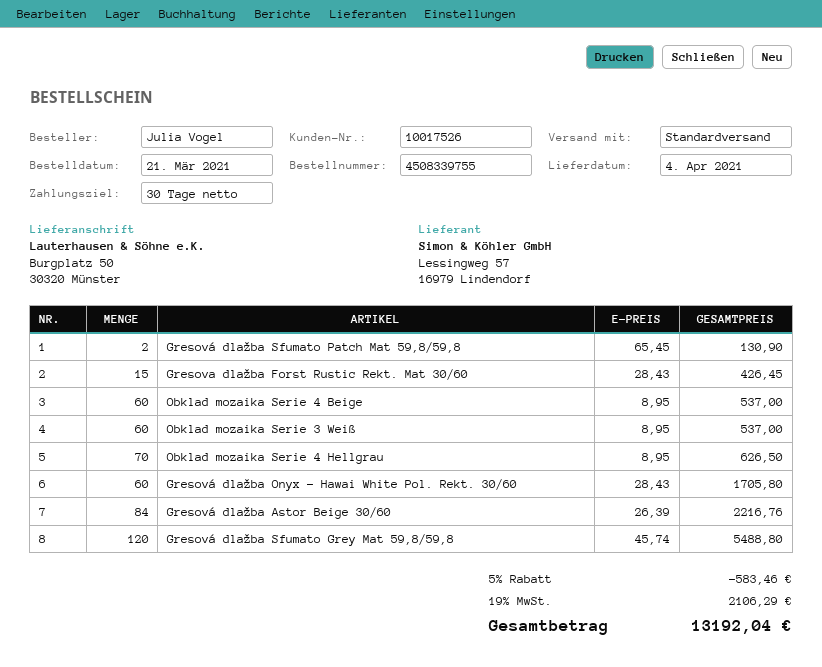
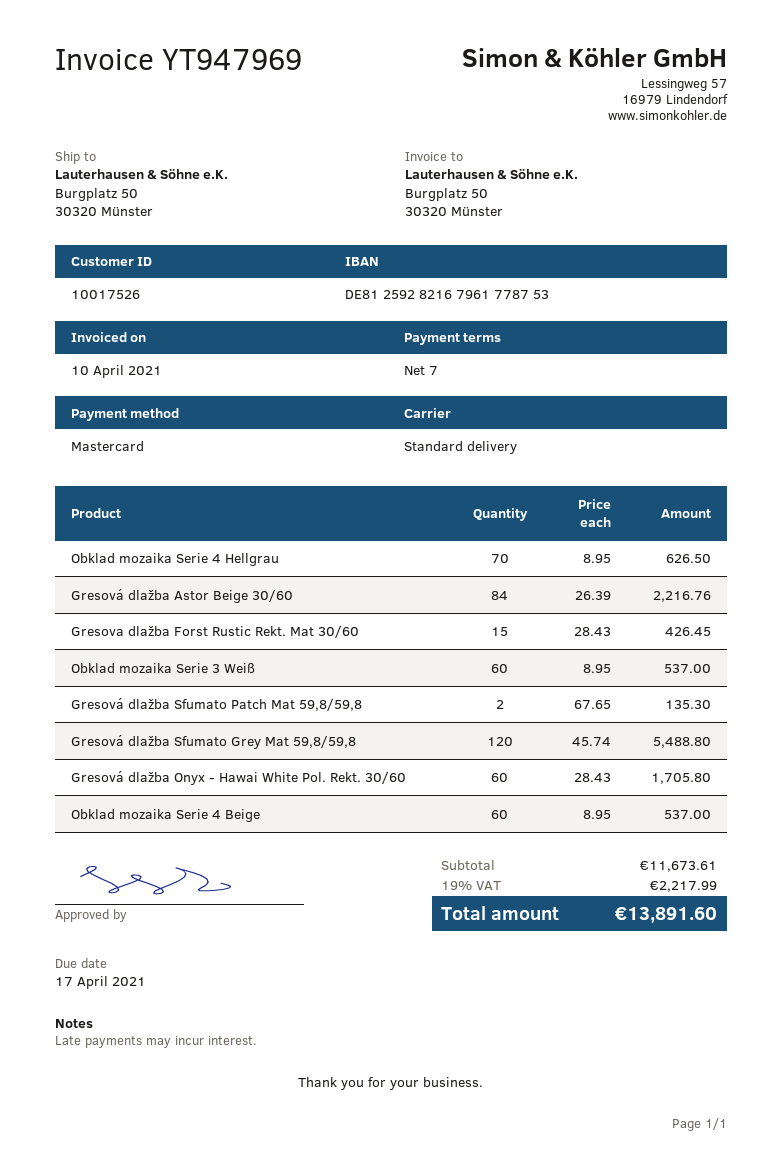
payment terms: 30 days -> 7 days
Gresová dlažba Sfumato Patch Mat 59,8/59,8: 2 x 65.45 = 130.90 -> 2 x 67.65 = 135.30
discount: 5% = 583.46 -> none
tax: 19% = 2106.29 -> 19% = 2217.99
total: 13192.04 -> 13891.60

